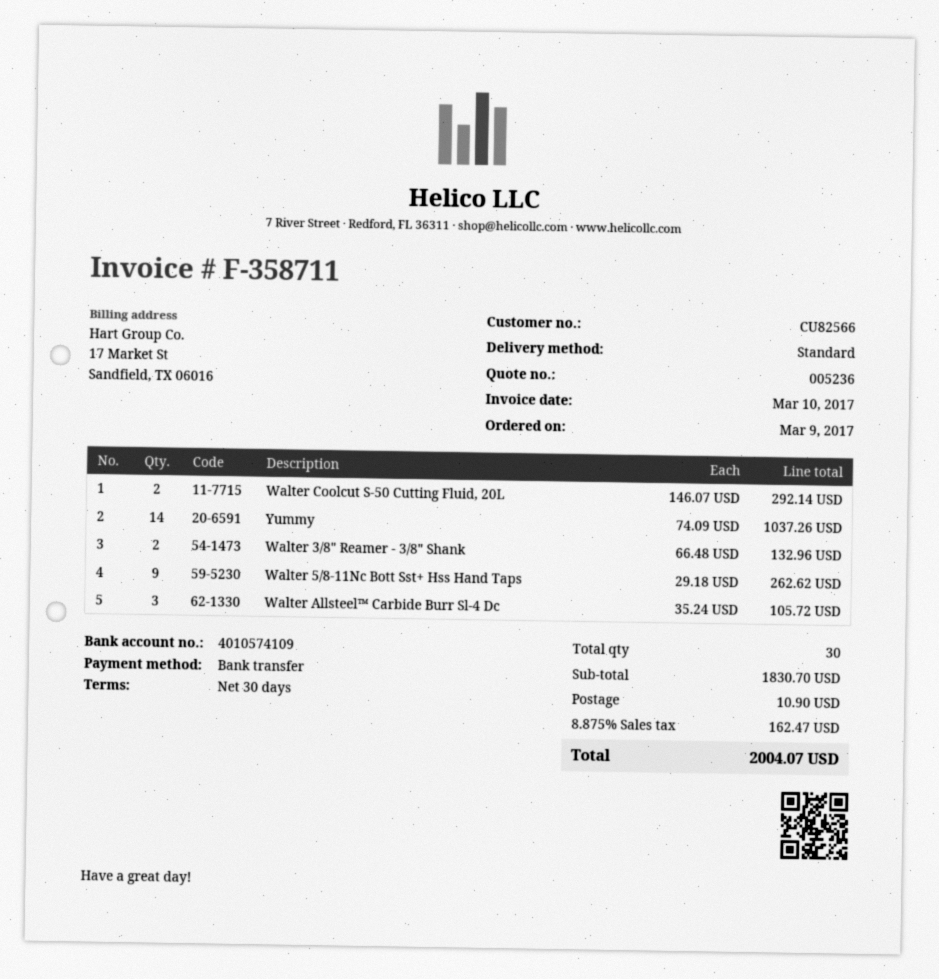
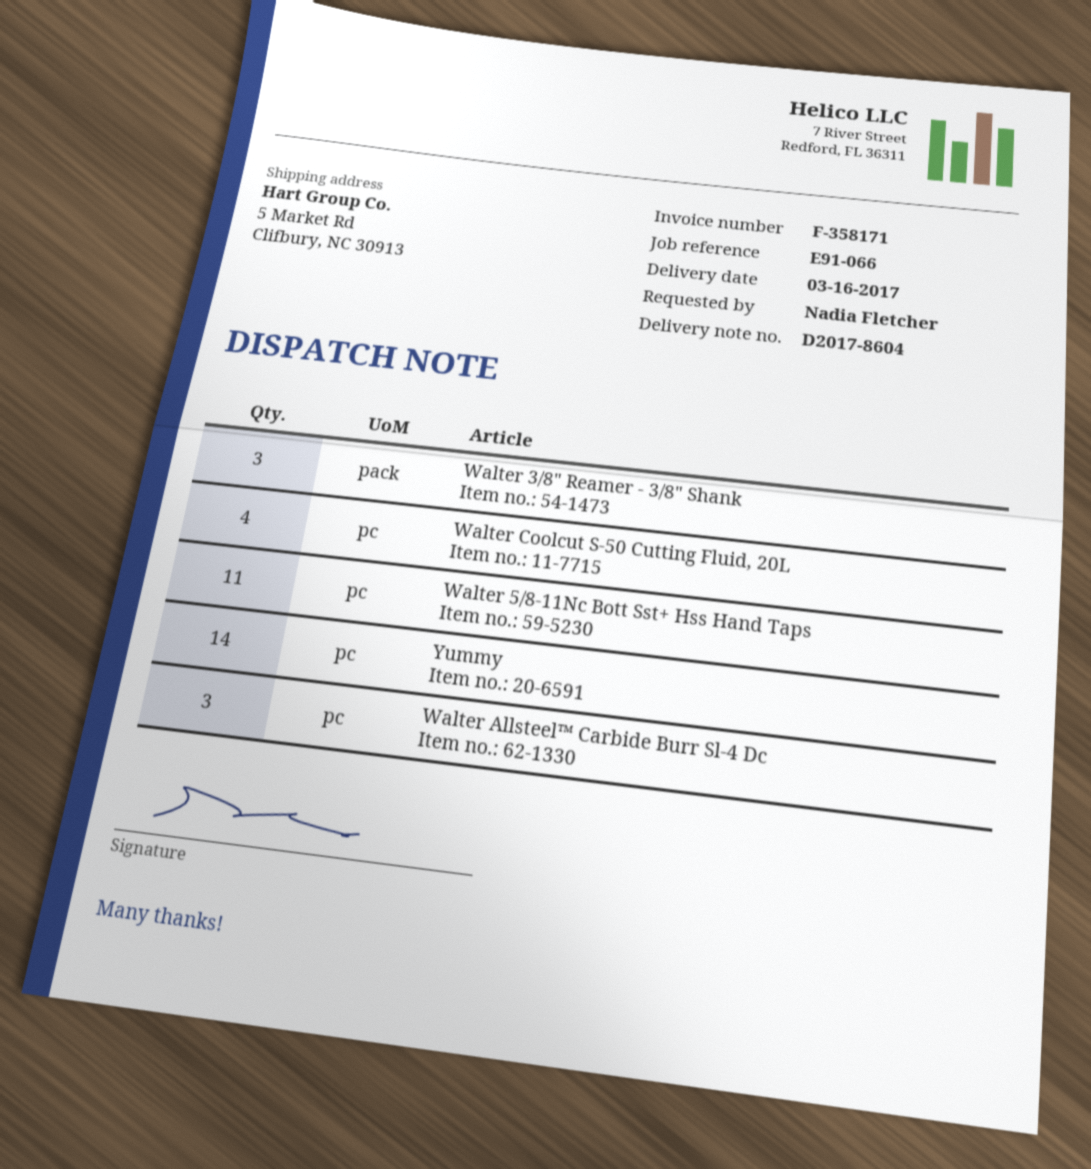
invoice number: F-358711 -> F-358171
Walter Coolcut S-50 Cutting Fluid, 20L: 2 -> 4
Walter 3/8" Reamer - 3/8" Shank: 2 -> 3
Walter 5/8-11Nc Bott Sst+ Hss Hand Taps: 9 -> 11

